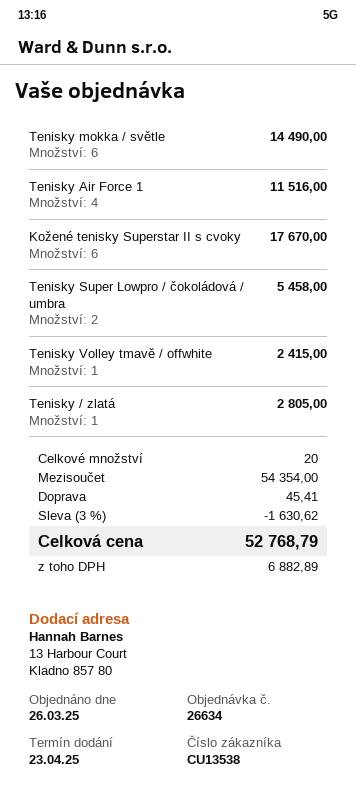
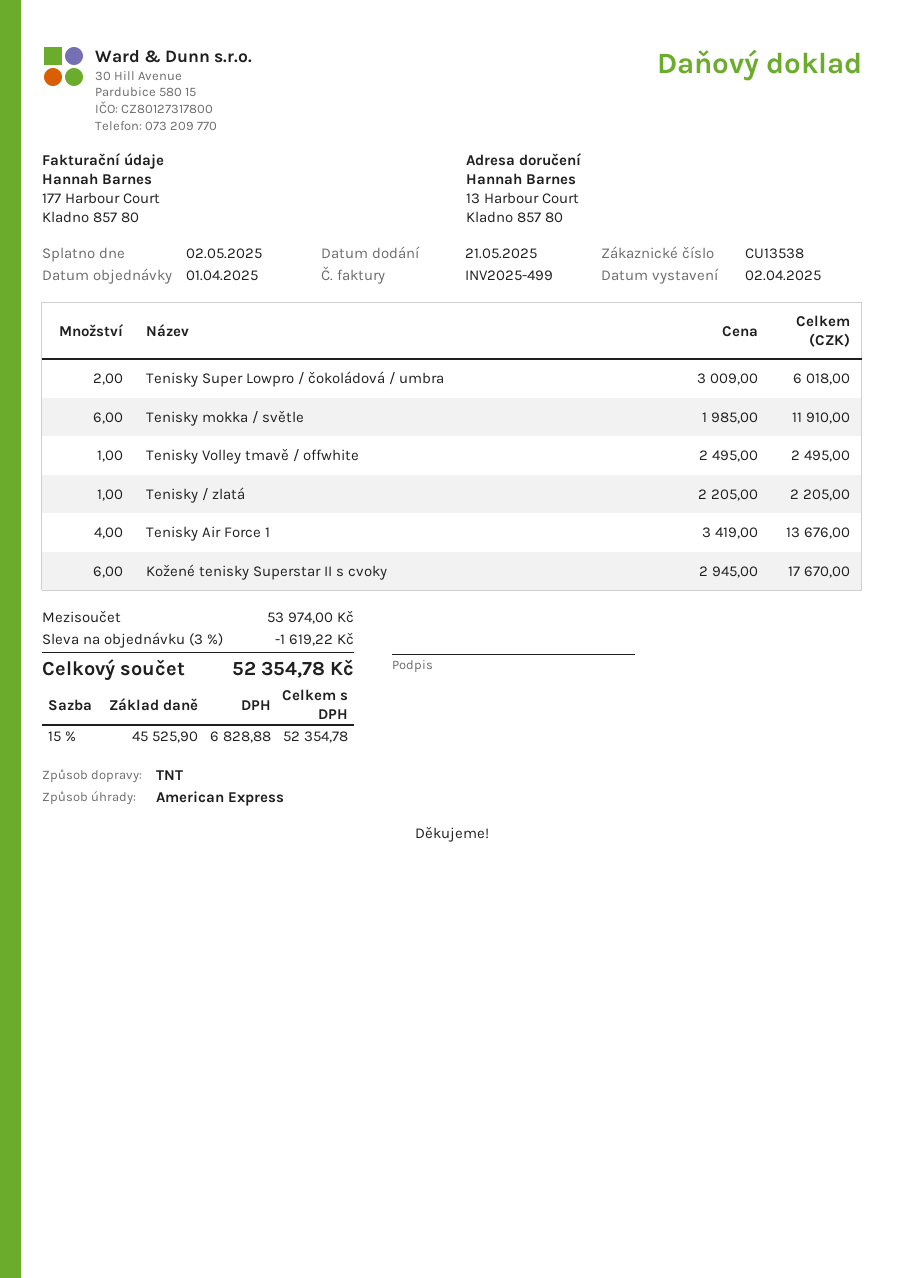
order date: 2025-03-26 -> 2025-04-01
delivery date: 2025-04-23 -> 2025-05-21
Tenisky mokka / světle: 6 for 14490.00 -> 6 for 11910.00
Tenisky Air Force 1: 4 for 11516.00 -> 4 for 13676.00
Tenisky Super Lowpro / čokoládová / umbra: 2 for 5458.00 -> 2 for 6018.00
Tenisky Volley tmavě / offwhite: 1 for 2415.00 -> 1 for 2495.00
Tenisky / zlatá: 1 for 2805.00 -> 1 for 2205.00
subtotal: 54354.00 -> 53974.00
discount: 3% = 1630.62 -> 3% = 1619.22
shipping: 45.41 -> none
tax: 6882.89 -> 6828.88
total: 52768.79 -> 52354.78

